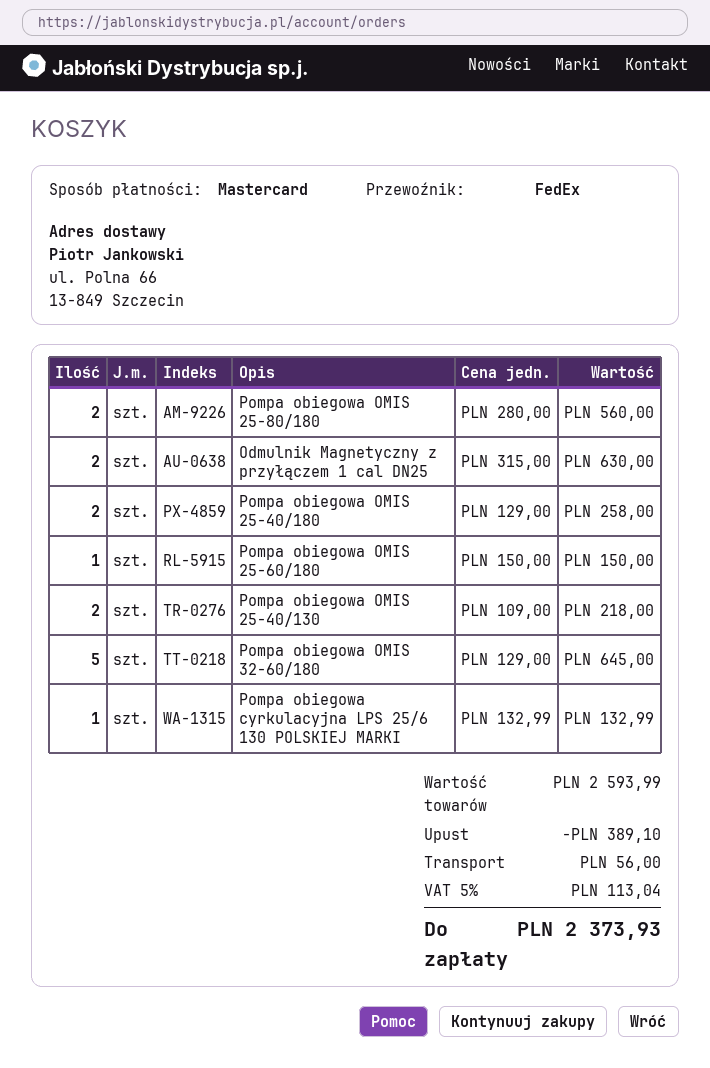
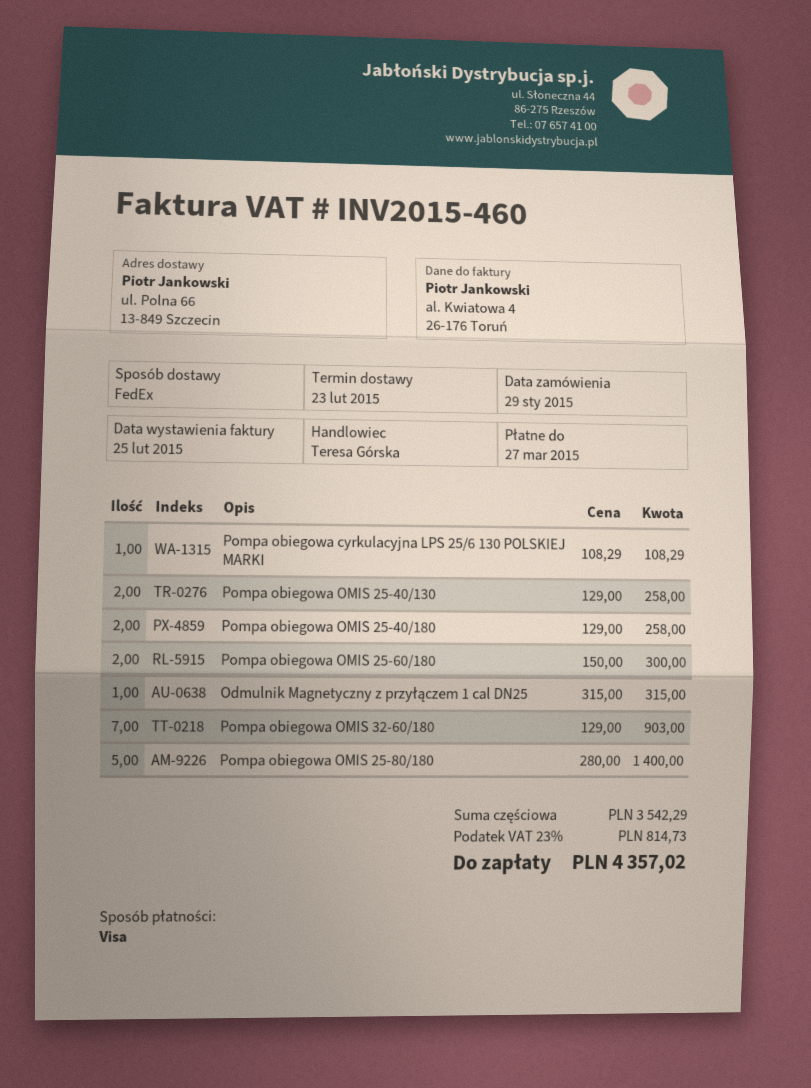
payment method: Mastercard -> Visa
Pompa obiegowa OMIS 25-80/180: 2 x 280.00 = 560.00 -> 5 x 280.00 = 1400.00
Odmulnik Magnetyczny z przyłączem 1 cal DN25: 2 x 315.00 = 630.00 -> 1 x 315.00 = 315.00
Pompa obiegowa OMIS 25-60/180: 1 x 150.00 = 150.00 -> 2 x 150.00 = 300.00
Pompa obiegowa OMIS 25-40/130: 2 x 109.00 = 218.00 -> 2 x 129.00 = 258.00
Pompa obiegowa OMIS 32-60/180: 5 x 129.00 = 645.00 -> 7 x 129.00 = 903.00
Pompa obiegowa cyrkulacyjna LPS 25/6 130 POLSKIEJ MARKI: 1 x 132.99 = 132.99 -> 1 x 108.29 = 108.29
subtotal: 2593.99 -> 3542.29
discount: 389.10 -> none
shipping: 56.00 -> none
tax: 5% = 113.04 -> 23% = 814.73
total: 2373.93 -> 4357.02

